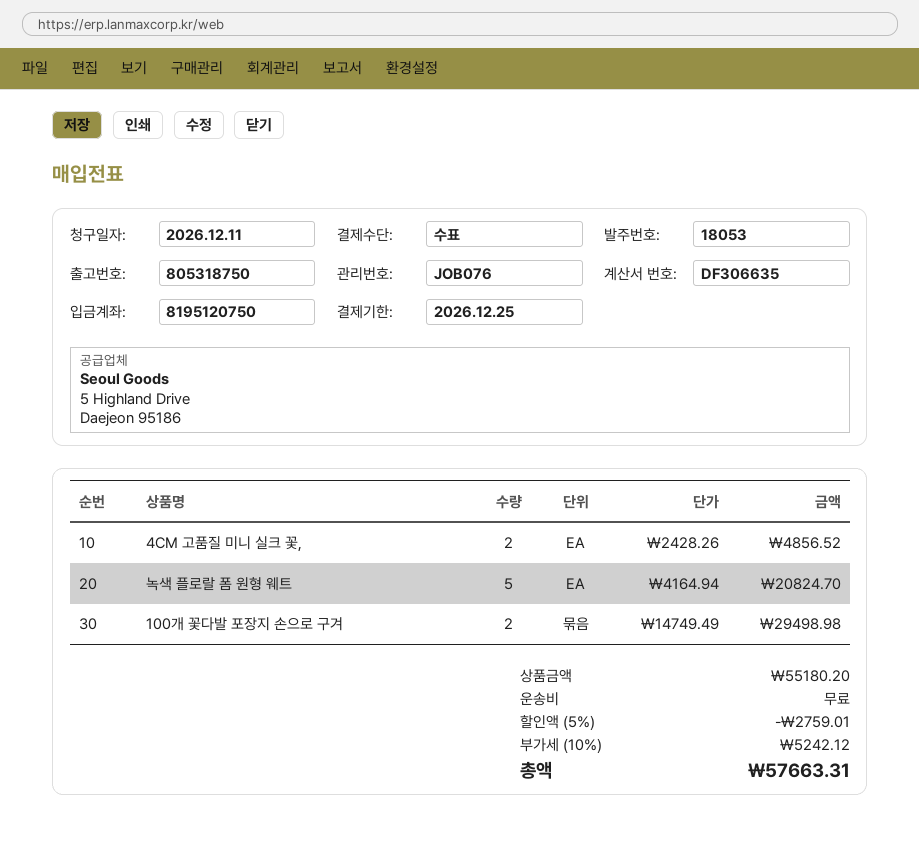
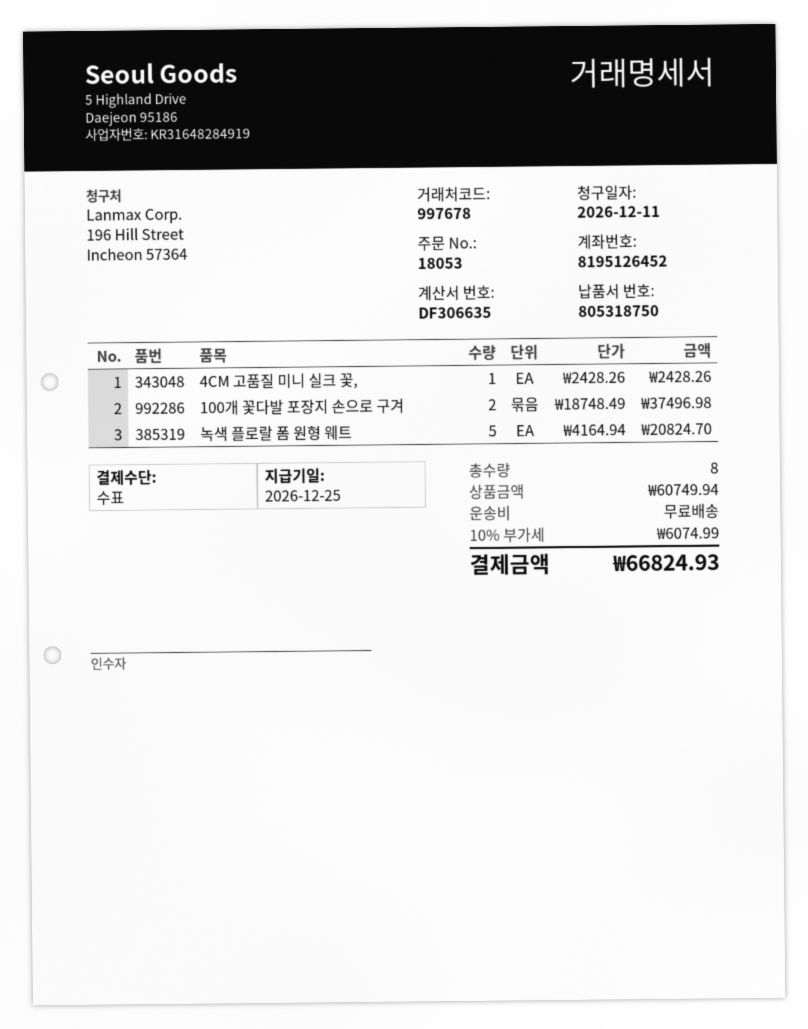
bank account: 8195120750 -> 8195126452
4CM 고품질 미니 실크 꽃,: 2 x 2428.26 = 4856.52 -> 1 x 2428.26 = 2428.26
100개 꽃다발 포장지 손으로 구겨: 2 x 14749.49 = 29498.98 -> 2 x 18748.49 = 37496.98
subtotal: 55180.20 -> 60749.94
discount: 5% = 2759.01 -> none
tax: 10% = 5242.12 -> 10% = 6074.99
total: 57663.31 -> 66824.93

